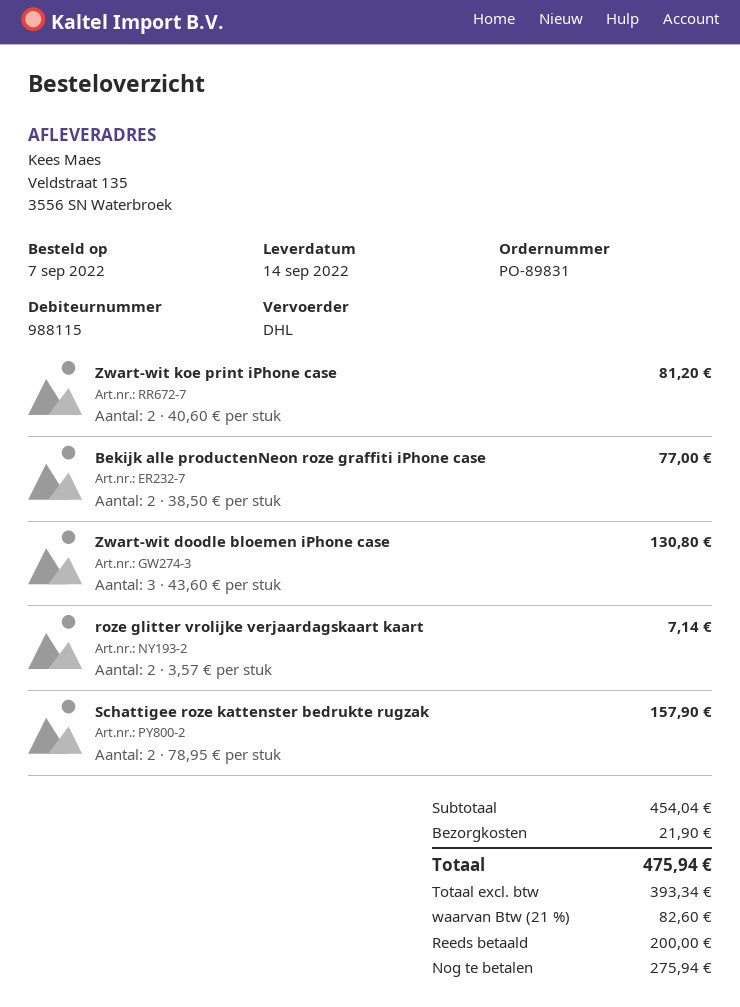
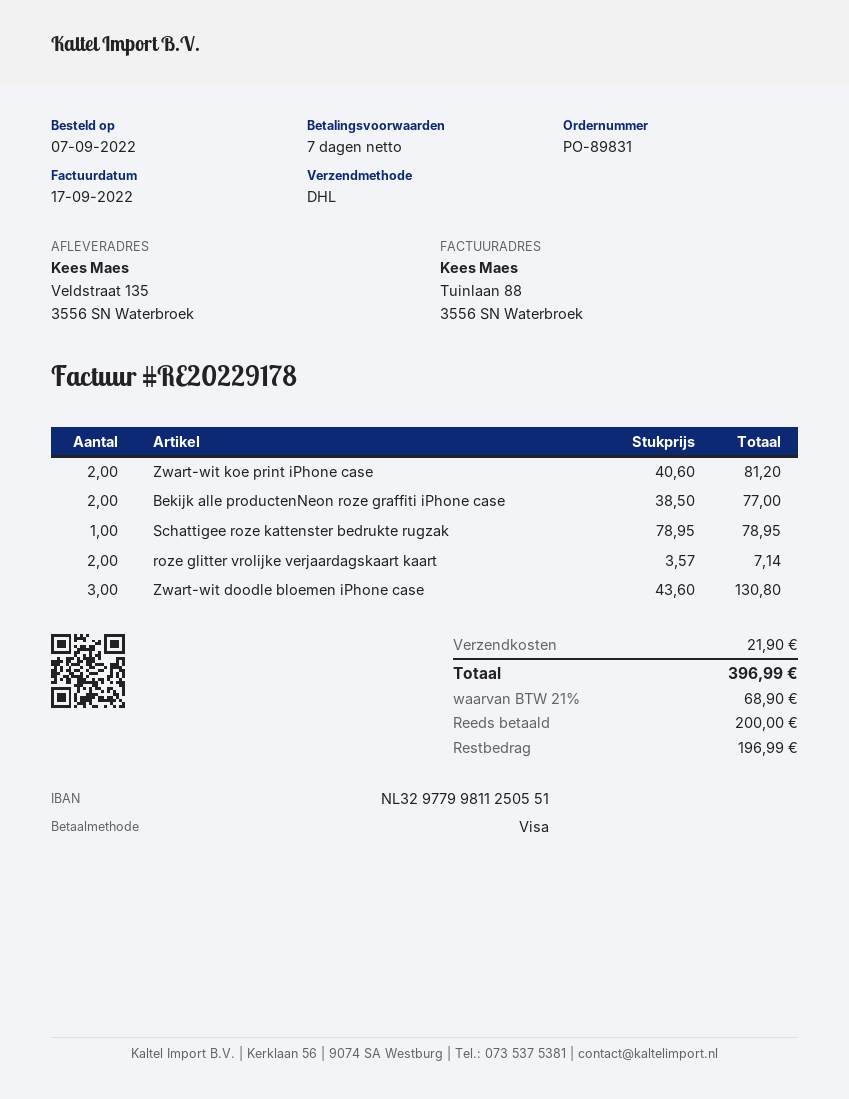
Schattigee roze kattenster bedrukte rugzak: 2 x 78.95 = 157.90 -> 1 x 78.95 = 78.95
tax: 21% = 82.60 -> 21% = 68.90
total: 475.94 -> 396.99
balance: 275.94 -> 196.99

